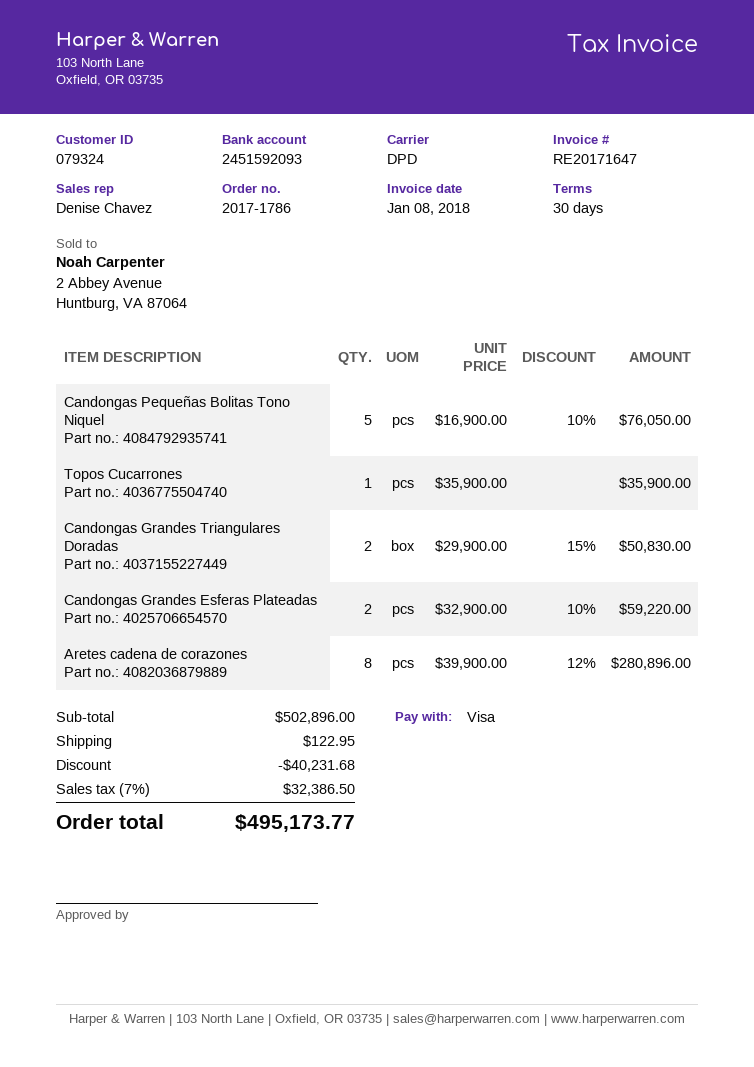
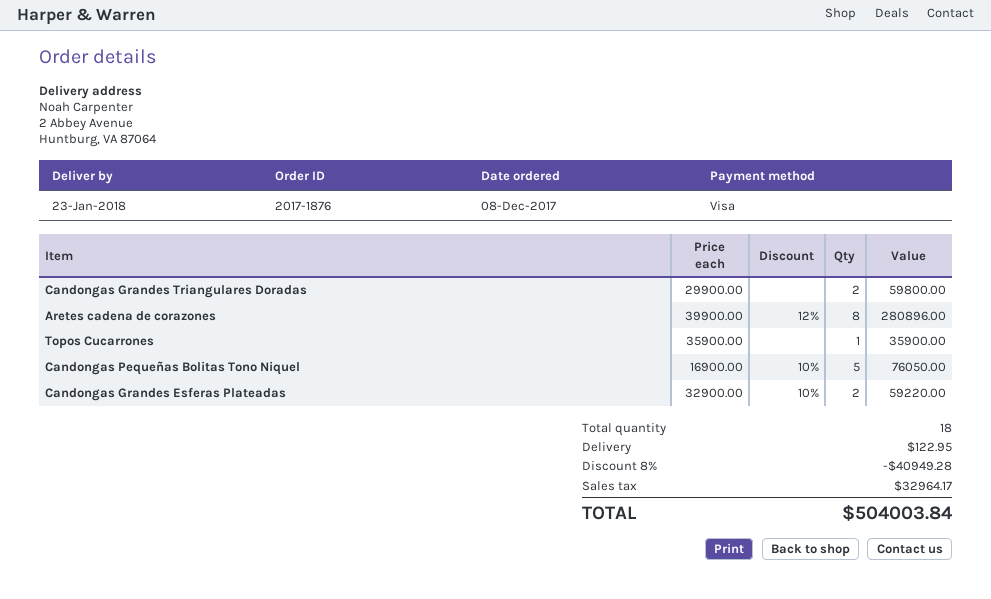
order number: 2017-1786 -> 2017-1876
Candongas Grandes Triangulares Doradas: 2 x 29900.00 - 15% = 50830.00 -> 2 x 29900.00 = 59800.00
discount: 40231.68 -> 40949.28
tax: 32386.50 -> 32964.17
total: 495173.77 -> 504003.84

